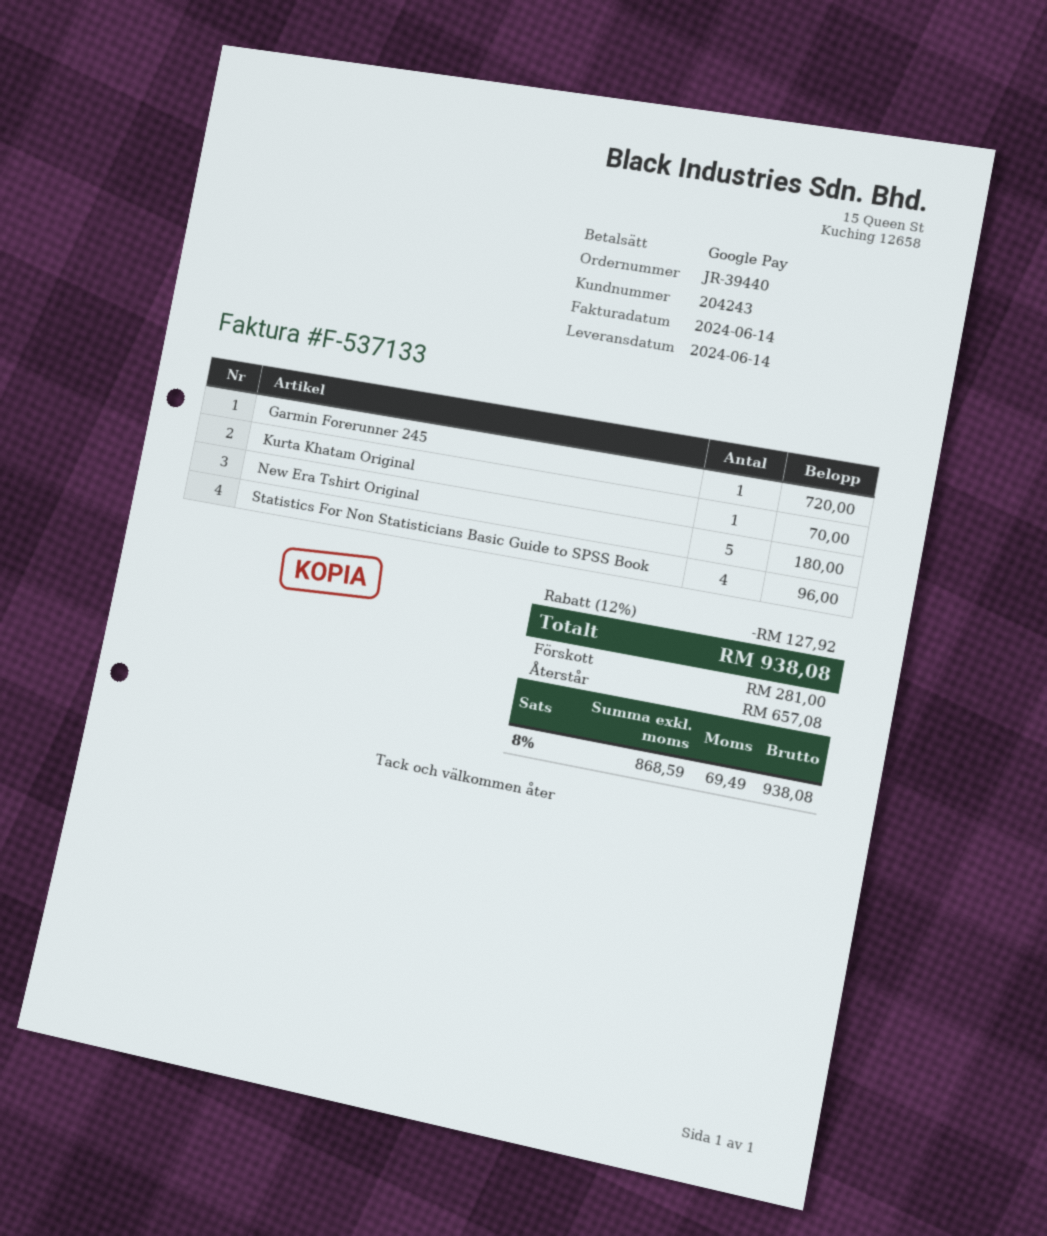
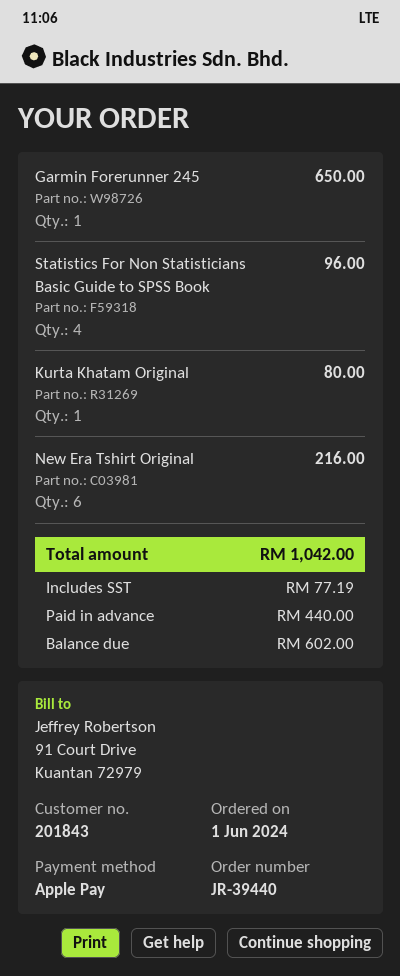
customer number: 204243 -> 201843
payment method: Google Pay -> Apple Pay
Garmin Forerunner 245: 1 for 720.00 -> 1 for 650.00
Kurta Khatam Original: 1 for 70.00 -> 1 for 80.00
New Era Tshirt Original: 5 for 180.00 -> 6 for 216.00
discount: 12% = 127.92 -> none
tax: 69.49 -> 77.19
total: 938.08 -> 1042.00
deposit: 281.00 -> 440.00
balance: 657.08 -> 602.00

